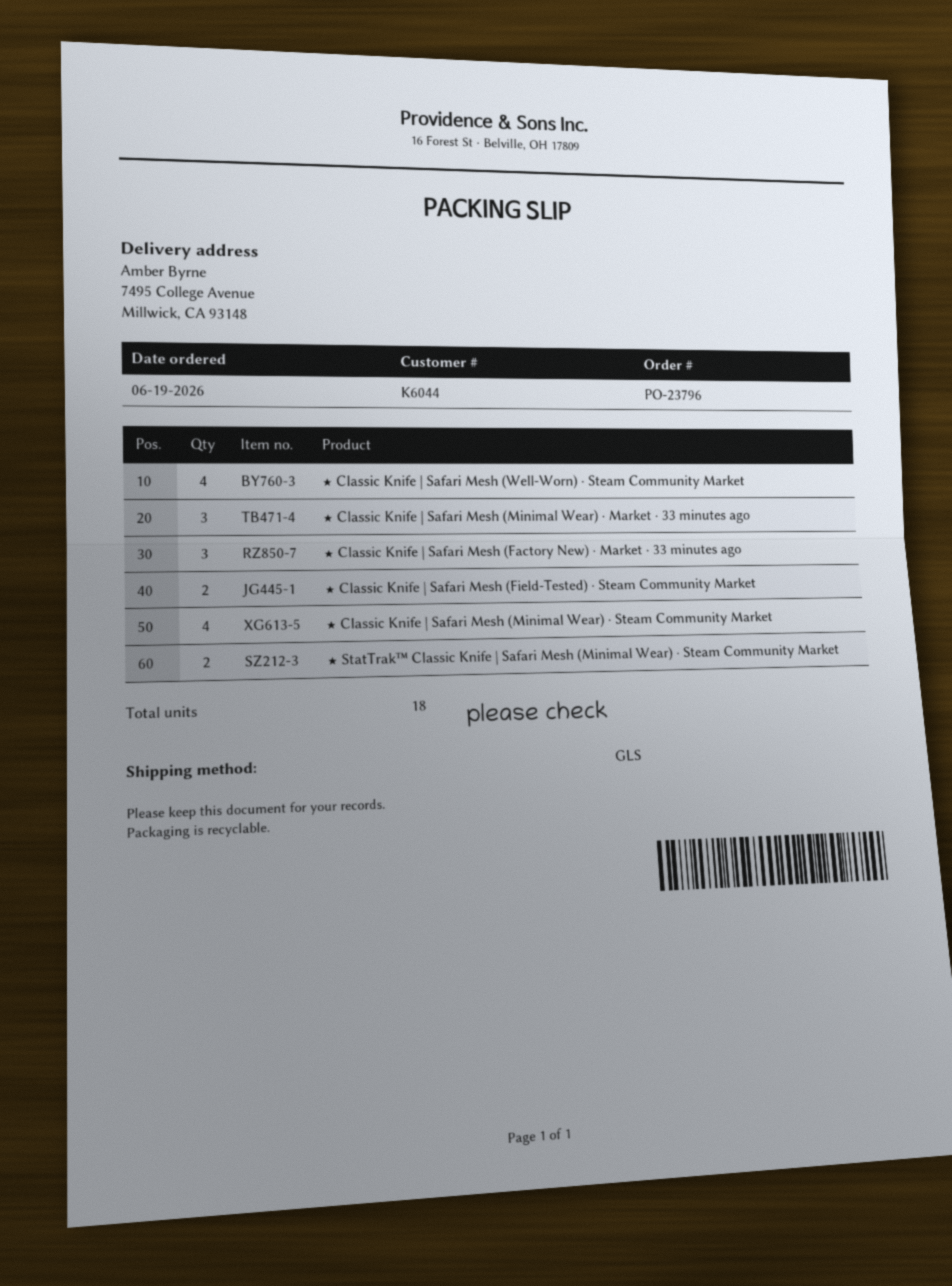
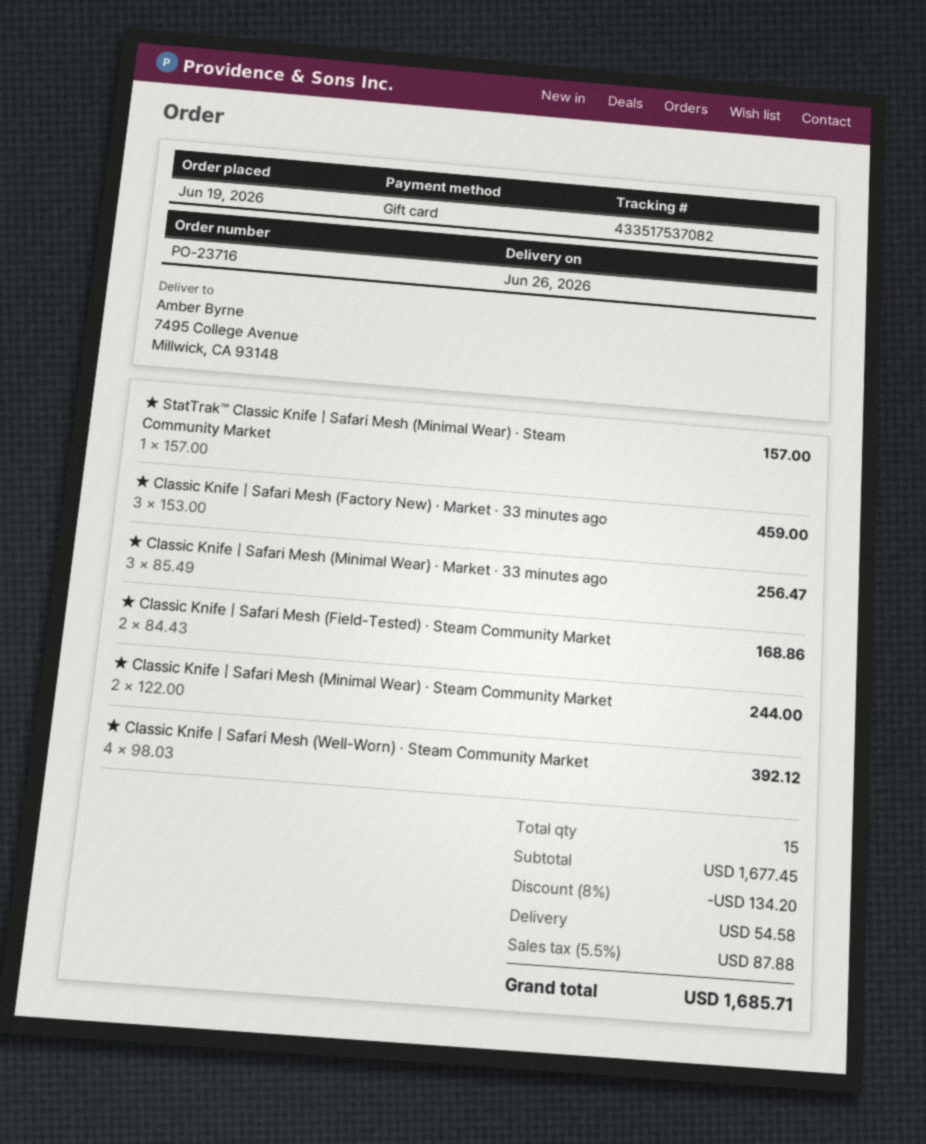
order number: PO-23796 -> PO-23716
★ Classic Knife | Safari Mesh (Minimal Wear) · Steam Community Market: 4 -> 2
★ StatTrak™ Classic Knife | Safari Mesh (Minimal Wear) · Steam Community Market: 2 -> 1
total quantity: 18 -> 15

